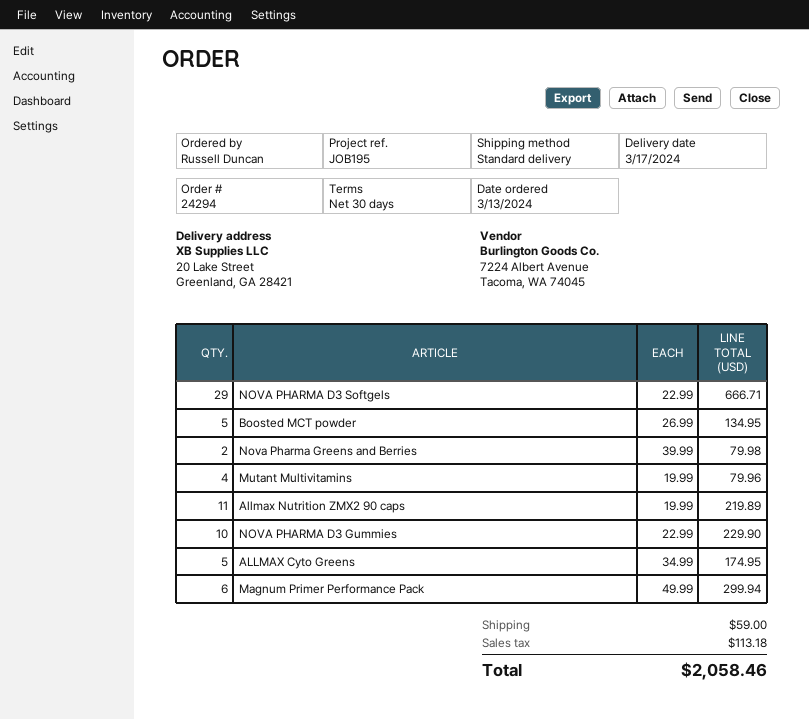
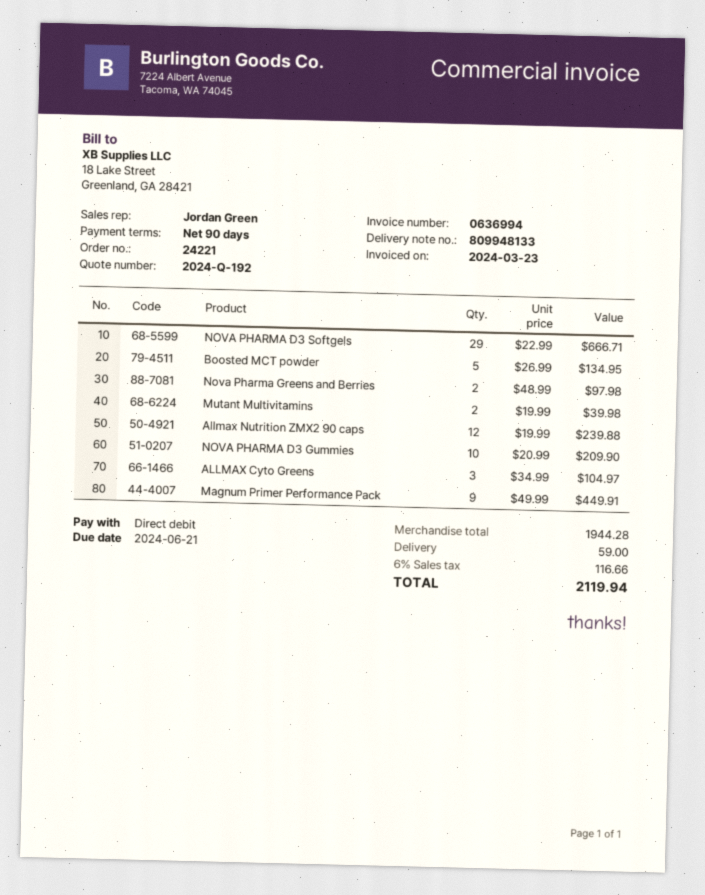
order number: 24294 -> 24221
payment terms: 30 days -> 90 days
Nova Pharma Greens and Berries: 2 x 39.99 = 79.98 -> 2 x 48.99 = 97.98
Mutant Multivitamins: 4 x 19.99 = 79.96 -> 2 x 19.99 = 39.98
Allmax Nutrition ZMX2 90 caps: 11 x 19.99 = 219.89 -> 12 x 19.99 = 239.88
NOVA PHARMA D3 Gummies: 10 x 22.99 = 229.90 -> 10 x 20.99 = 209.90
ALLMAX Cyto Greens: 5 x 34.99 = 174.95 -> 3 x 34.99 = 104.97
Magnum Primer Performance Pack: 6 x 49.99 = 299.94 -> 9 x 49.99 = 449.91
tax: 113.18 -> 116.66
total: 2058.46 -> 2119.94

